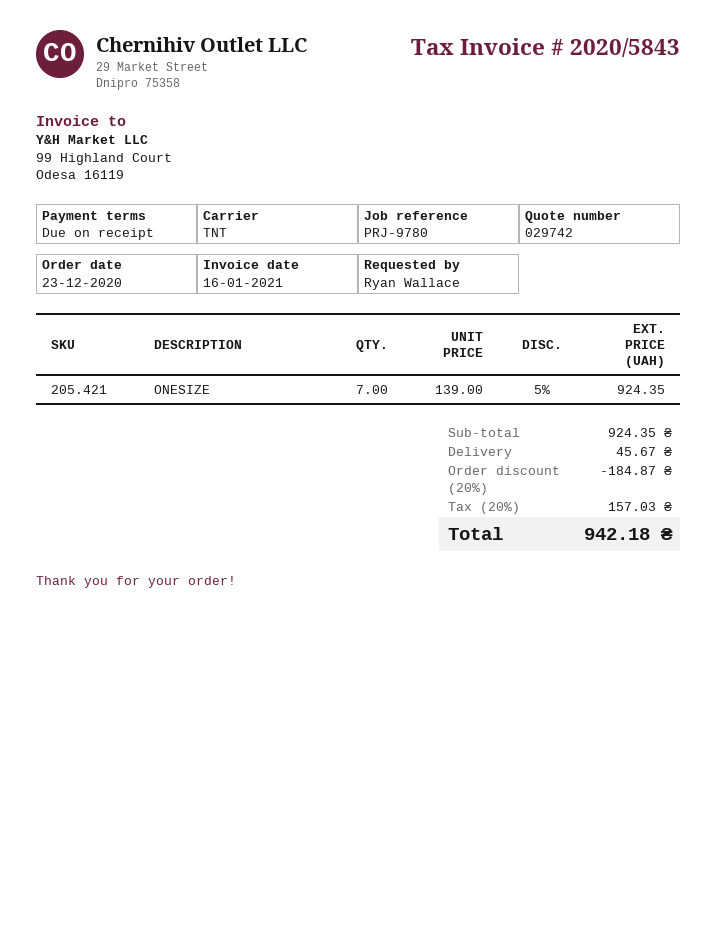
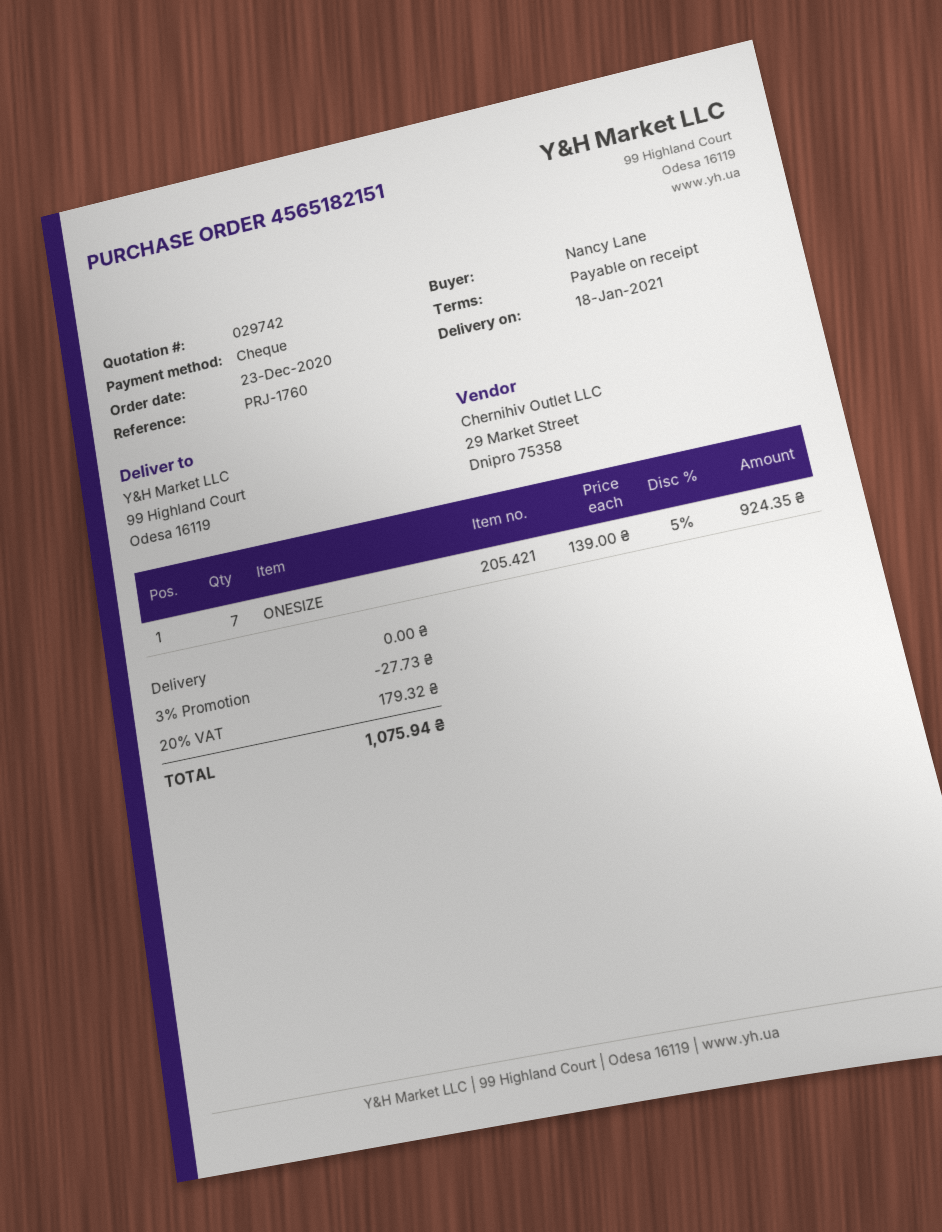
reference: PRJ-9780 -> PRJ-1760
ordered by: Ryan Wallace -> Nancy Lane
discount: 20% = 184.87 -> 3% = 27.73
shipping: 45.67 -> 0.00
tax: 20% = 157.03 -> 20% = 179.32
total: 942.18 -> 1075.94

